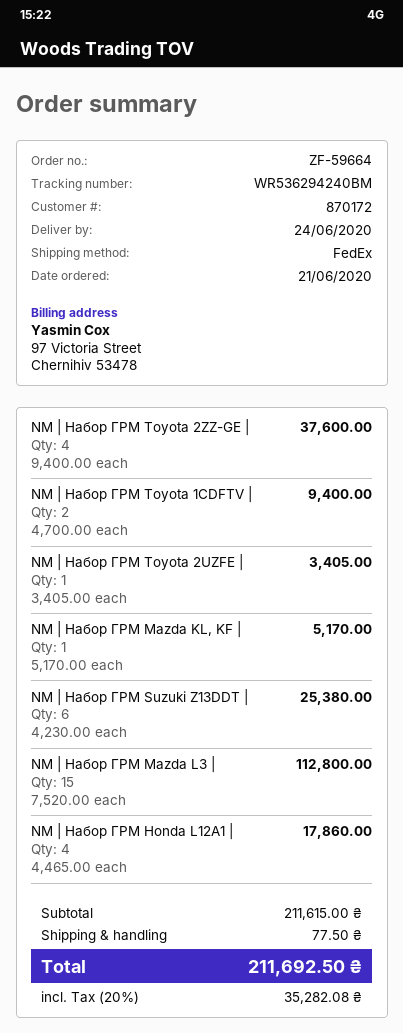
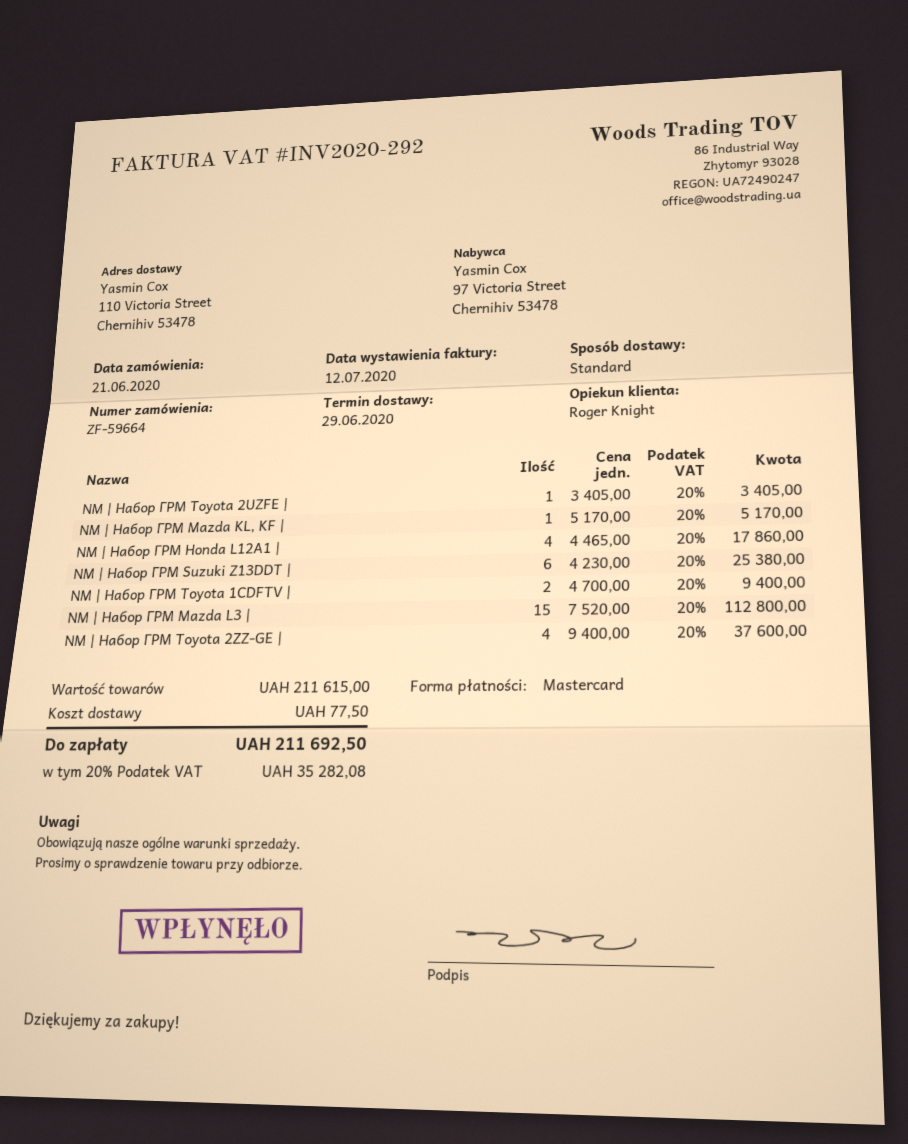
delivery date: 2020-06-24 -> 2020-06-29
shipping method: FedEx -> standard

